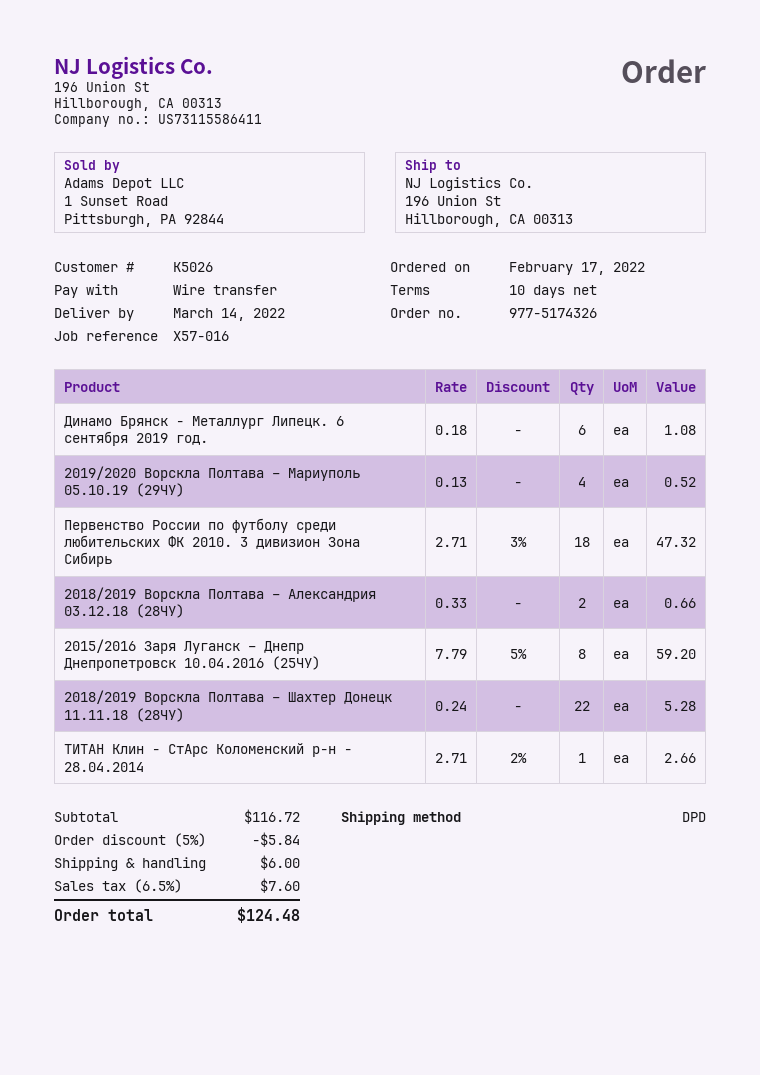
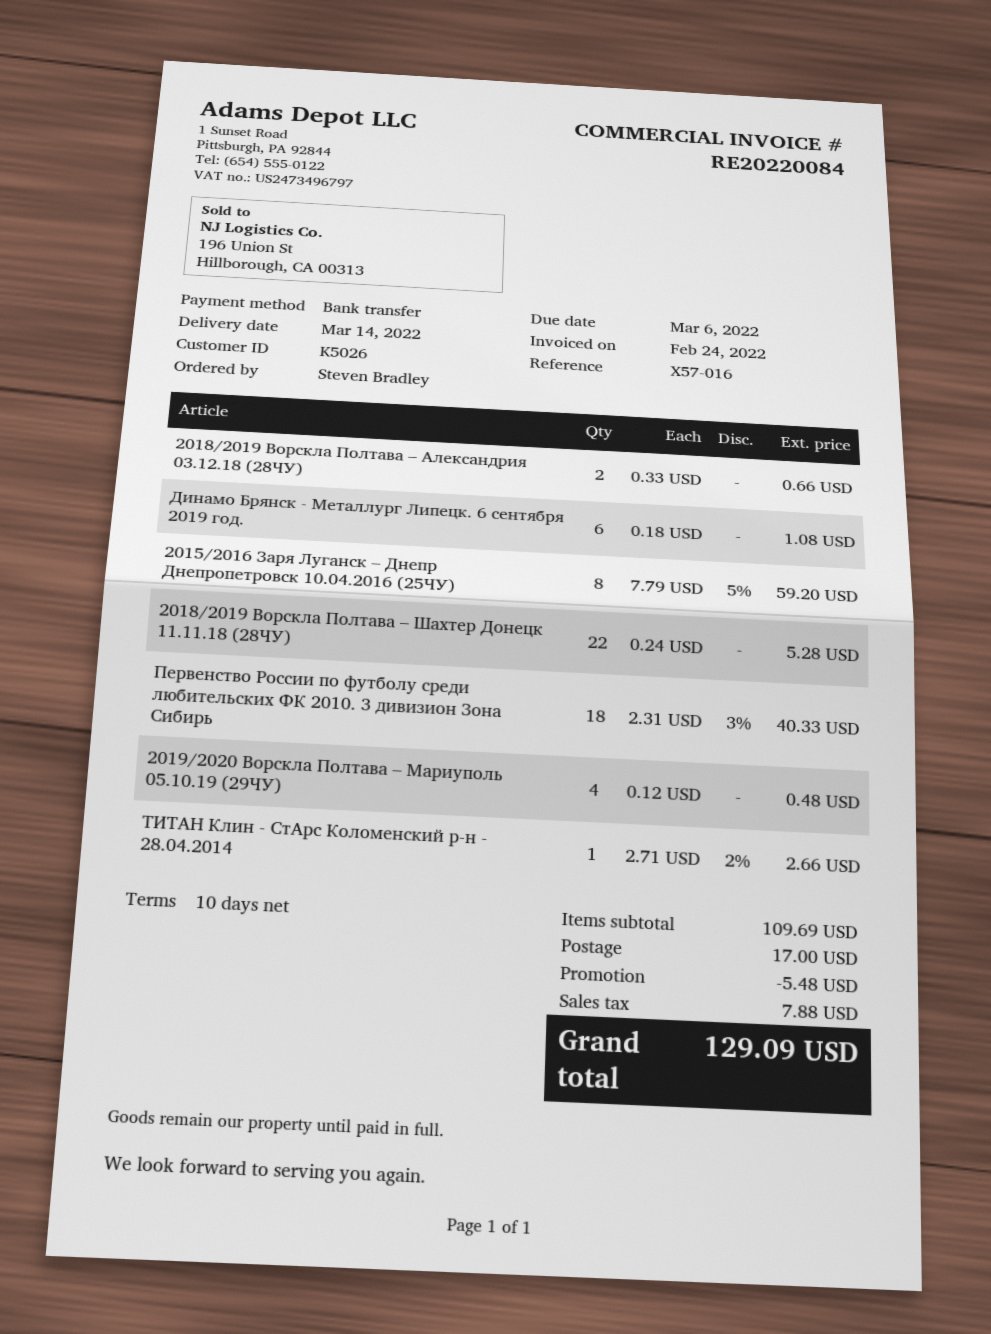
2019/2020 Ворскла Полтава – Мариуполь 05.10.19 (29ЧУ): 4 x 0.13 = 0.52 -> 4 x 0.12 = 0.48
Первенство России по футболу среди любительских ФК 2010. 3 дивизион Зона Сибирь: 18 x 2.71 - 3% = 47.32 -> 18 x 2.31 - 3% = 40.33
subtotal: 116.72 -> 109.69
discount: 5.84 -> 5.48
shipping: 6.00 -> 17.00
tax: 7.60 -> 7.88
total: 124.48 -> 129.09

